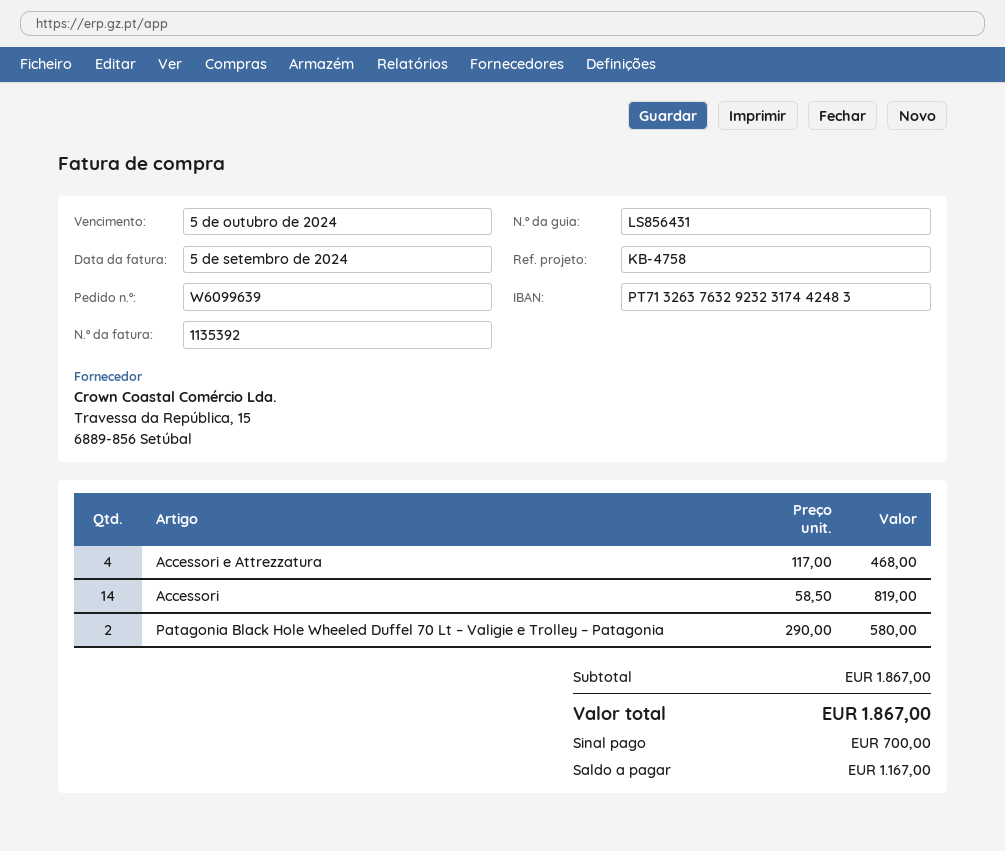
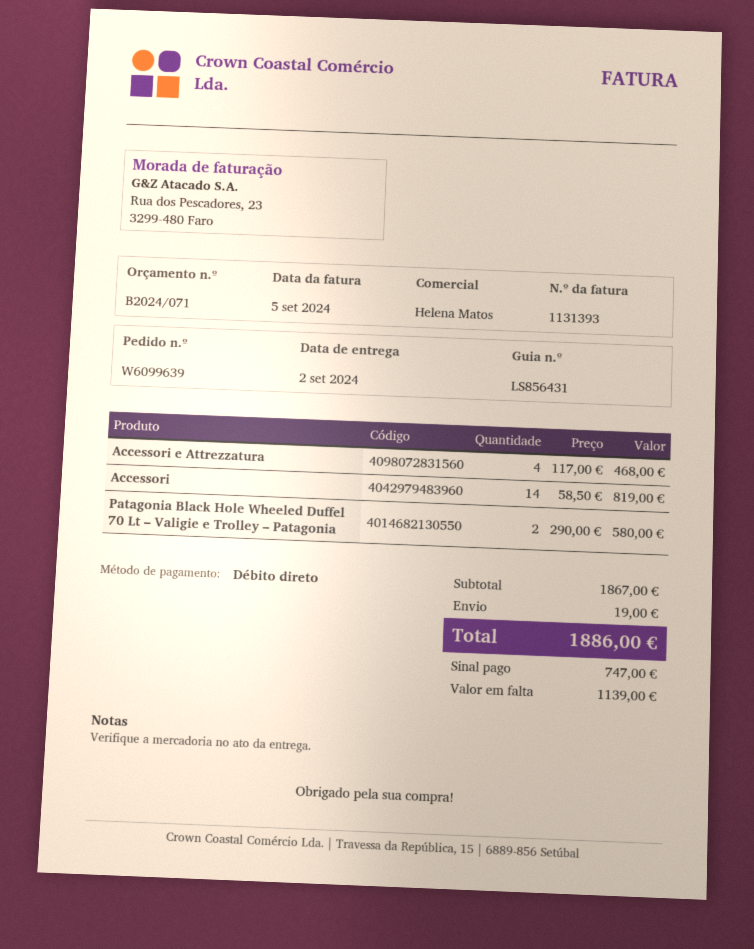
invoice number: 1135392 -> 1131393
shipping: none -> 19.00
total: 1867.00 -> 1886.00
deposit: 700.00 -> 747.00
balance: 1167.00 -> 1139.00

